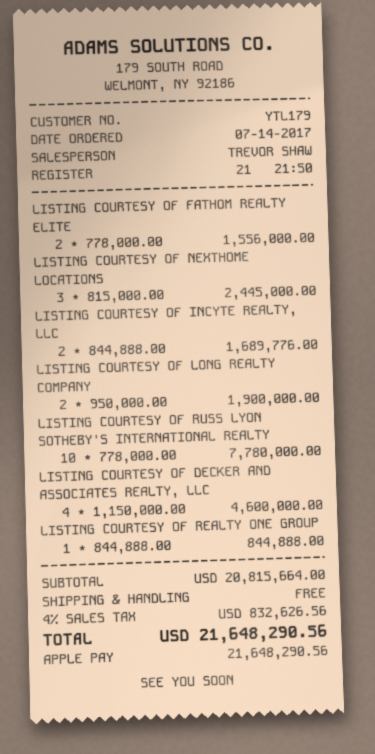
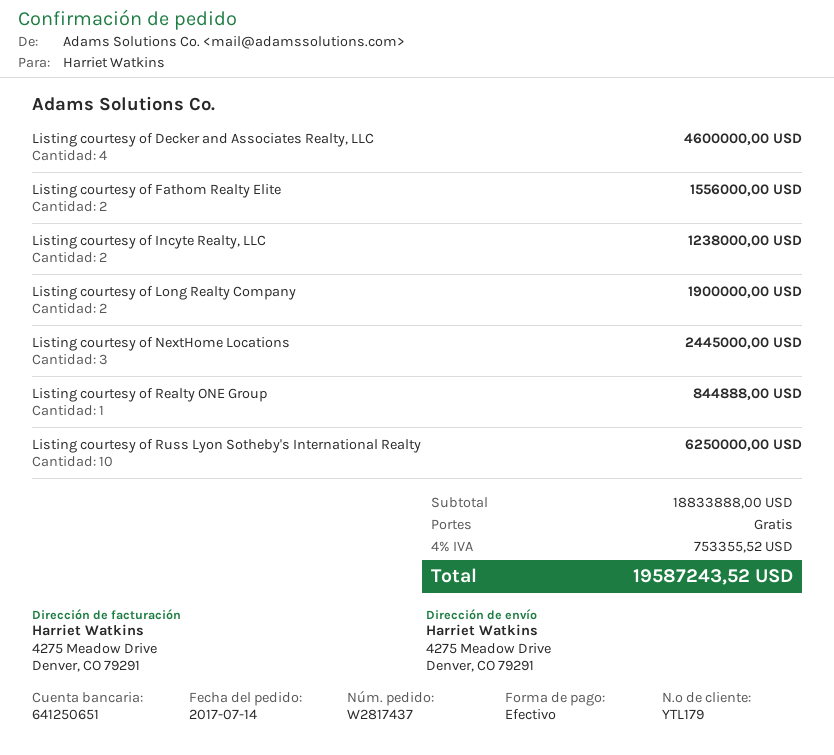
payment method: Apple Pay -> cash
LISTING COURTESY OF INCYTE REALTY, LLC: 2 for 1689776.00 -> 2 for 1238000.00
LISTING COURTESY OF RUSS LYON SOTHEBY'S INTERNATIONAL REALTY: 10 for 7780000.00 -> 10 for 6250000.00
subtotal: 20815664.00 -> 18833888.00
tax: 4% = 832626.56 -> 4% = 753355.52
total: 21648290.56 -> 19587243.52

